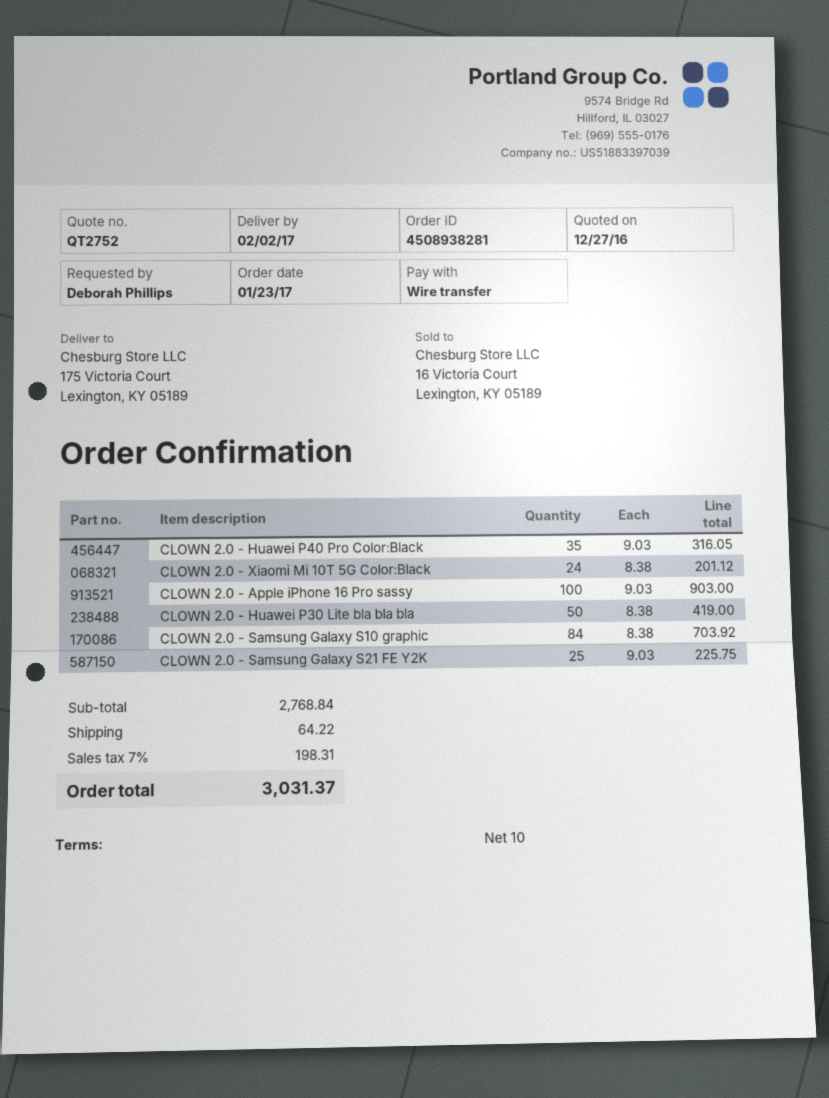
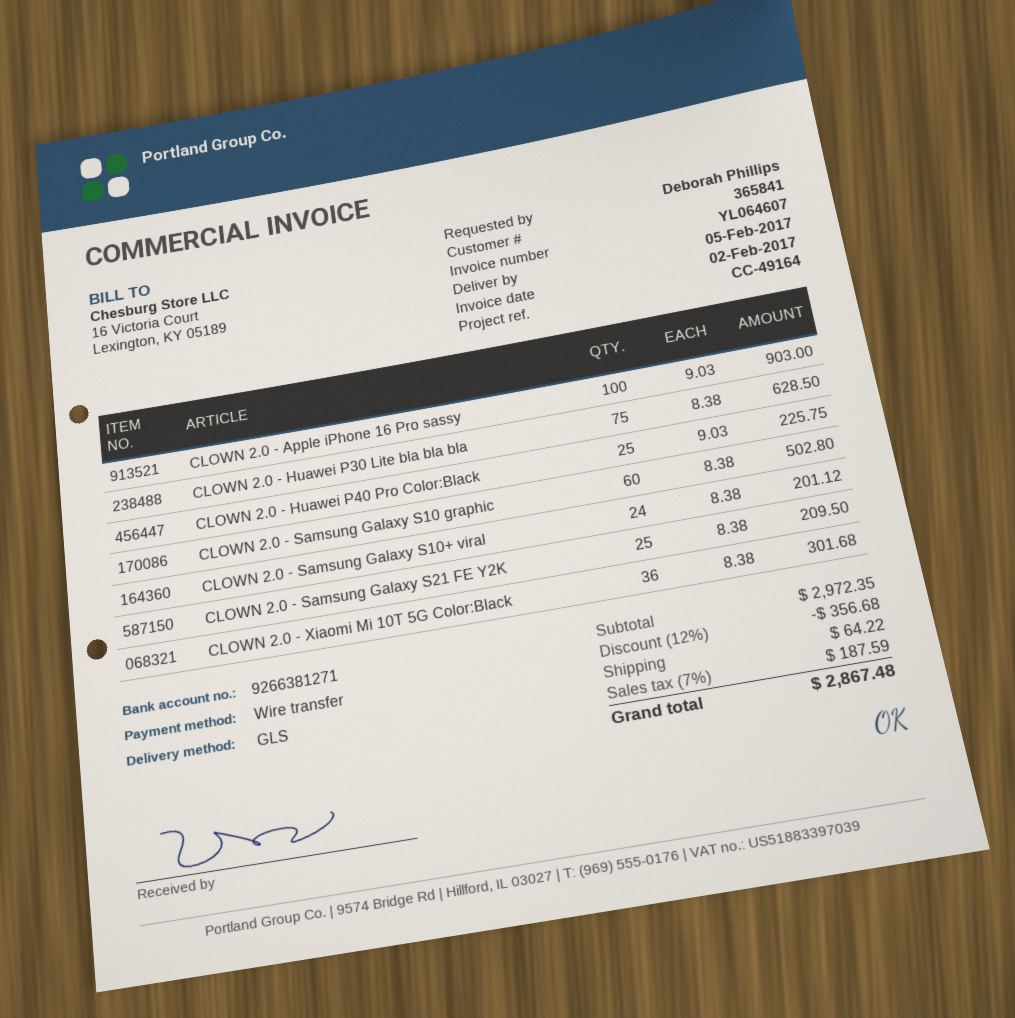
delivery date: 2017-02-02 -> 2017-02-05
CLOWN 2.0 - Huawei P40 Pro Color:Black: 35 x 9.03 = 316.05 -> 25 x 9.03 = 225.75
CLOWN 2.0 - Xiaomi Mi 10T 5G Color:Black: 24 x 8.38 = 201.12 -> 36 x 8.38 = 301.68
CLOWN 2.0 - Huawei P30 Lite bla bla bla: 50 x 8.38 = 419.00 -> 75 x 8.38 = 628.50
CLOWN 2.0 - Samsung Galaxy S10 graphic: 84 x 8.38 = 703.92 -> 60 x 8.38 = 502.80
CLOWN 2.0 - Samsung Galaxy S21 FE Y2K: 25 x 9.03 = 225.75 -> 25 x 8.38 = 209.50
CLOWN 2.0 - Samsung Galaxy S10+ viral: none -> 24 x 8.38 = 201.12
subtotal: 2768.84 -> 2972.35
discount: none -> 12% = 356.68
tax: 7% = 198.31 -> 7% = 187.59
total: 3031.37 -> 2867.48

